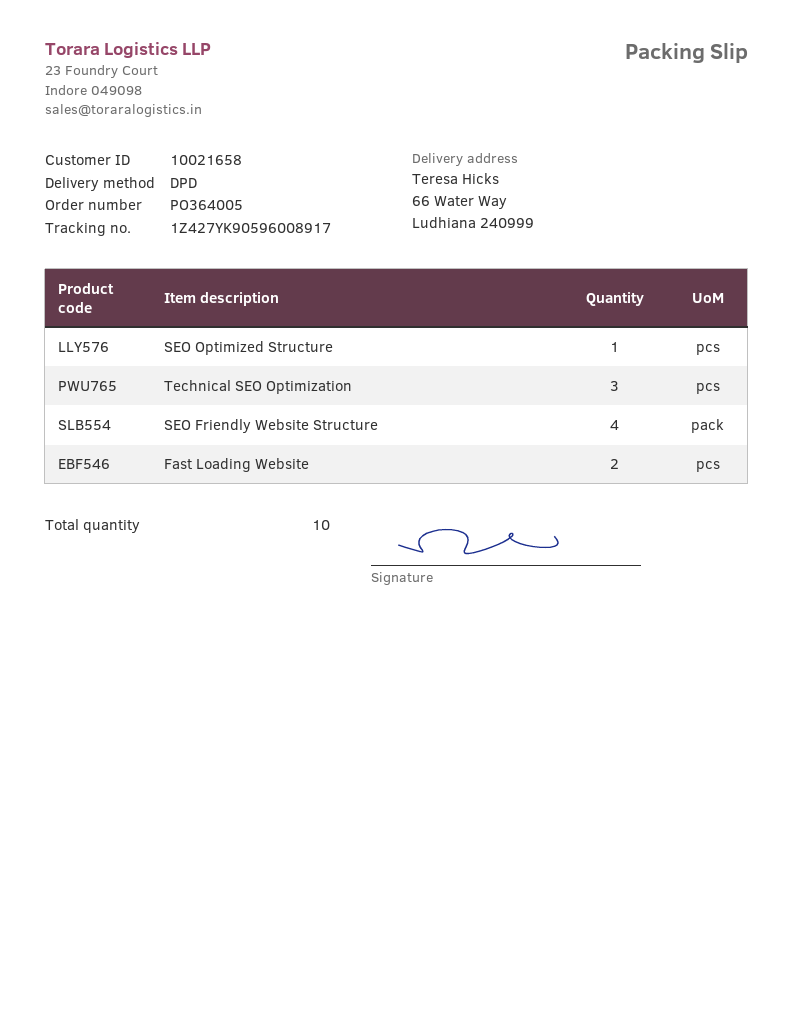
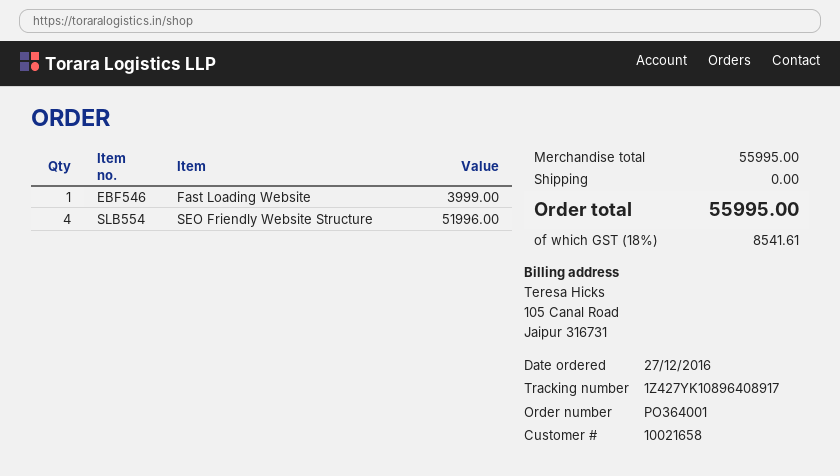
order number: PO364005 -> PO364001
tracking number: 1Z427YK90596008917 -> 1Z427YK10896408917
SEO Optimized Structure: 1 -> none
Technical SEO Optimization: 3 -> none
Fast Loading Website: 2 -> 1

